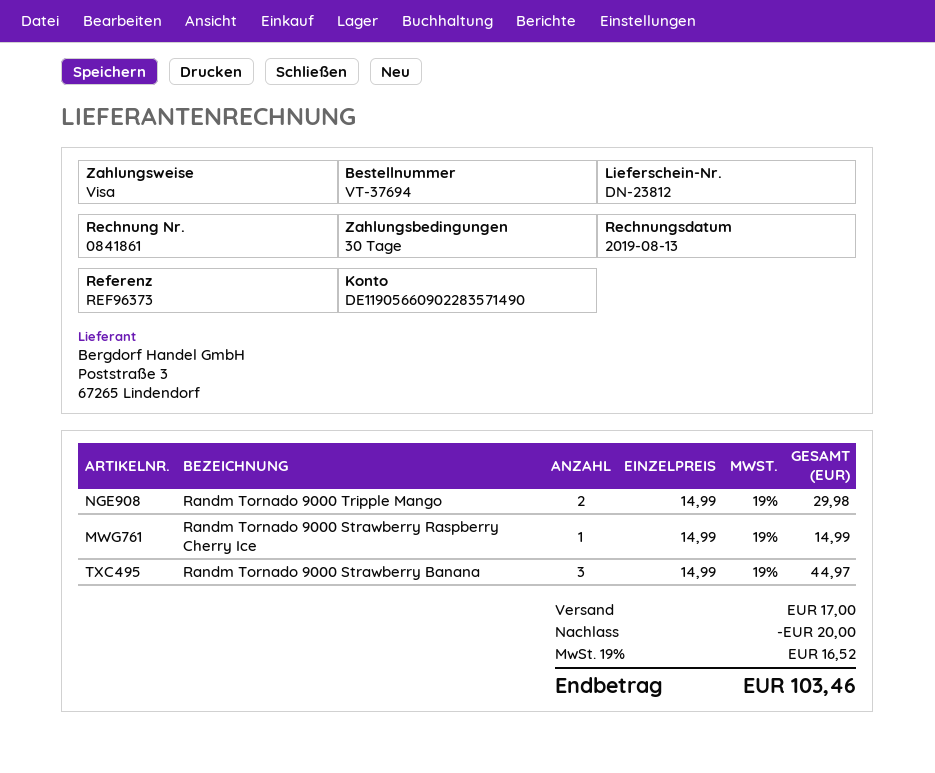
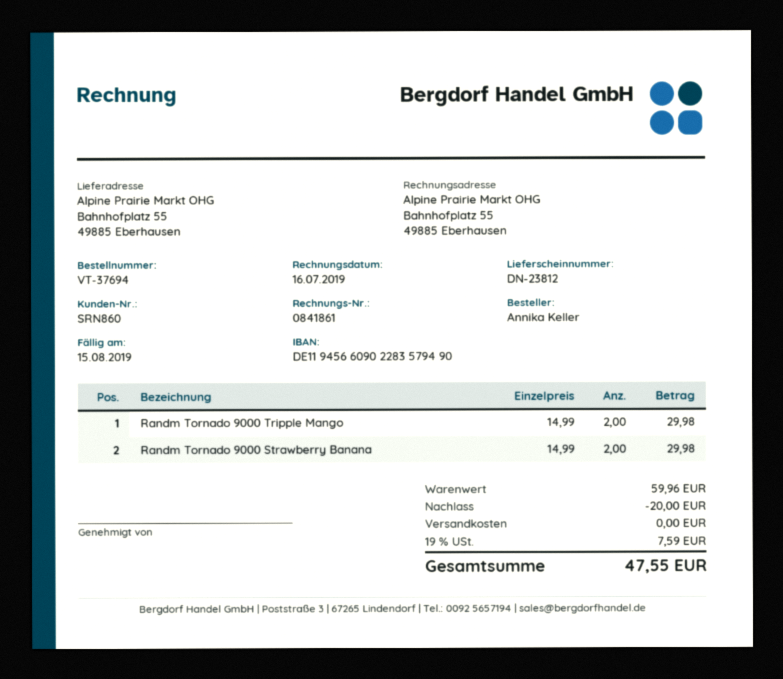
invoice date: 2019-08-13 -> 2019-07-16
bank account: DE11905660902283571490 -> DE11945660902283579490
Randm Tornado 9000 Strawberry Raspberry Cherry Ice: 1 x 14.99 = 14.99 -> none
Randm Tornado 9000 Strawberry Banana: 3 x 14.99 = 44.97 -> 2 x 14.99 = 29.98
shipping: 17.00 -> 0.00
tax: 19% = 16.52 -> 19% = 7.59
total: 103.46 -> 47.55

